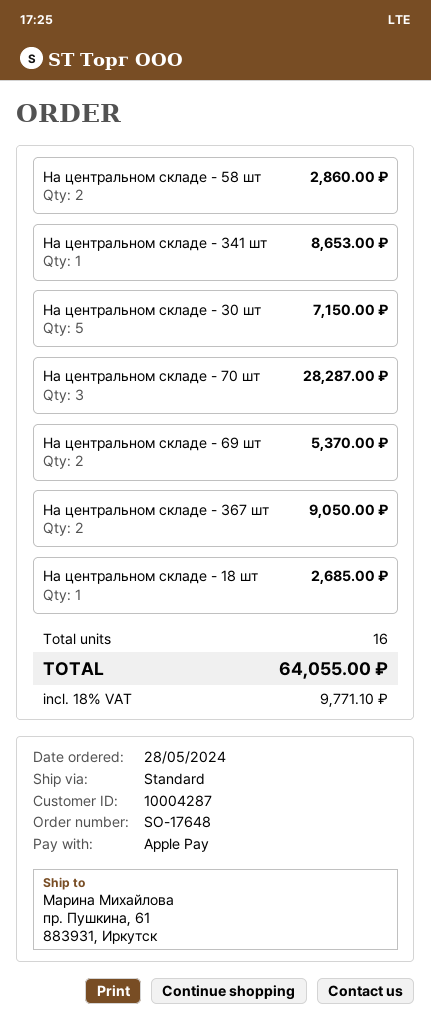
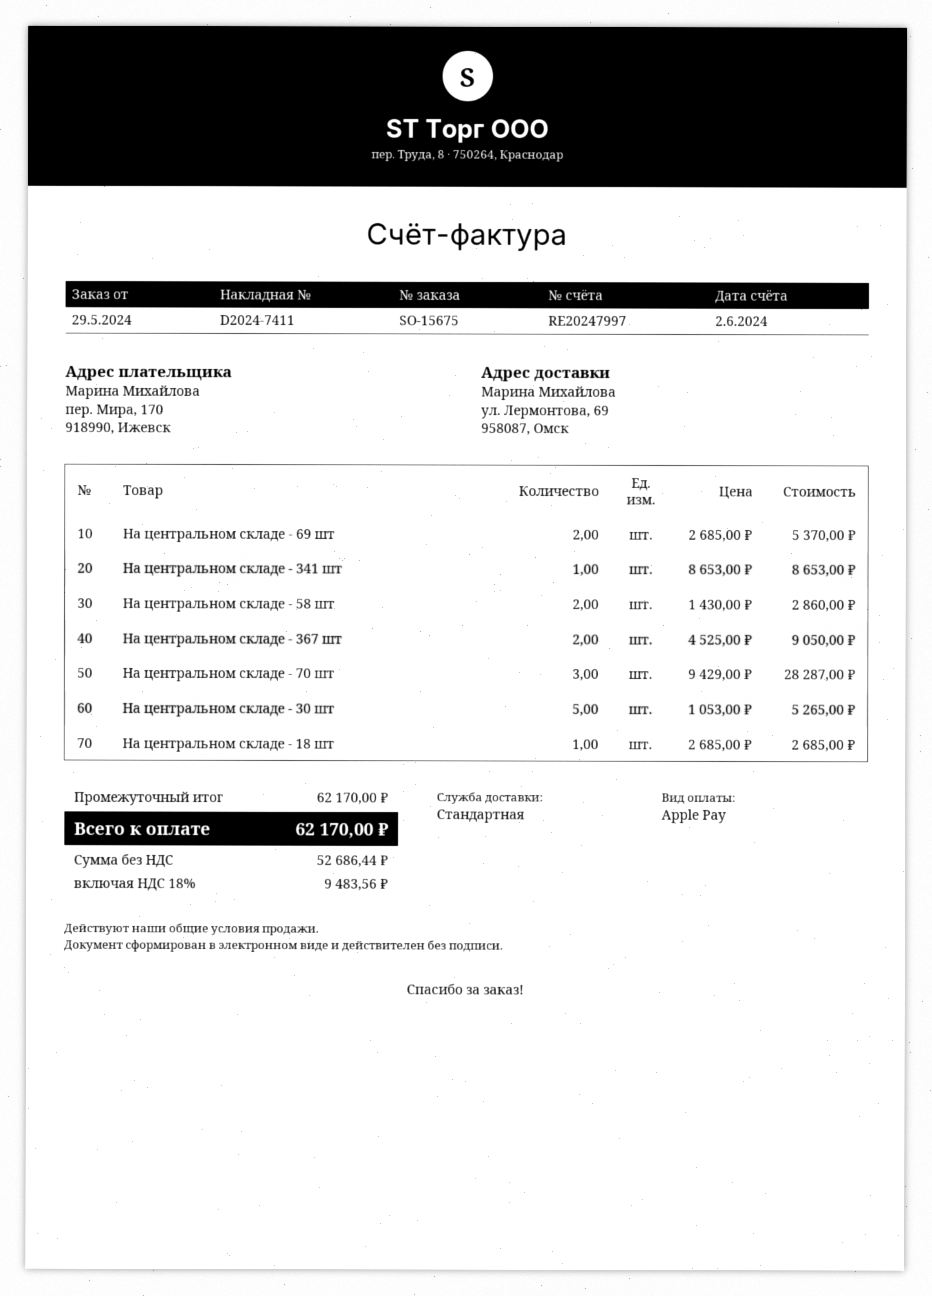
order number: SO-17648 -> SO-15675
order date: 2024-05-28 -> 2024-05-29
ship to: пр. Пушкина, 61, 883931, Иркутск -> ул. Лермонтова, 69, 958087, Омск
На центральном складе - 30 шт: 5 for 7150.00 -> 5 for 5265.00
tax: 18% = 9771.10 -> 18% = 9483.56
total: 64055.00 -> 62170.00

